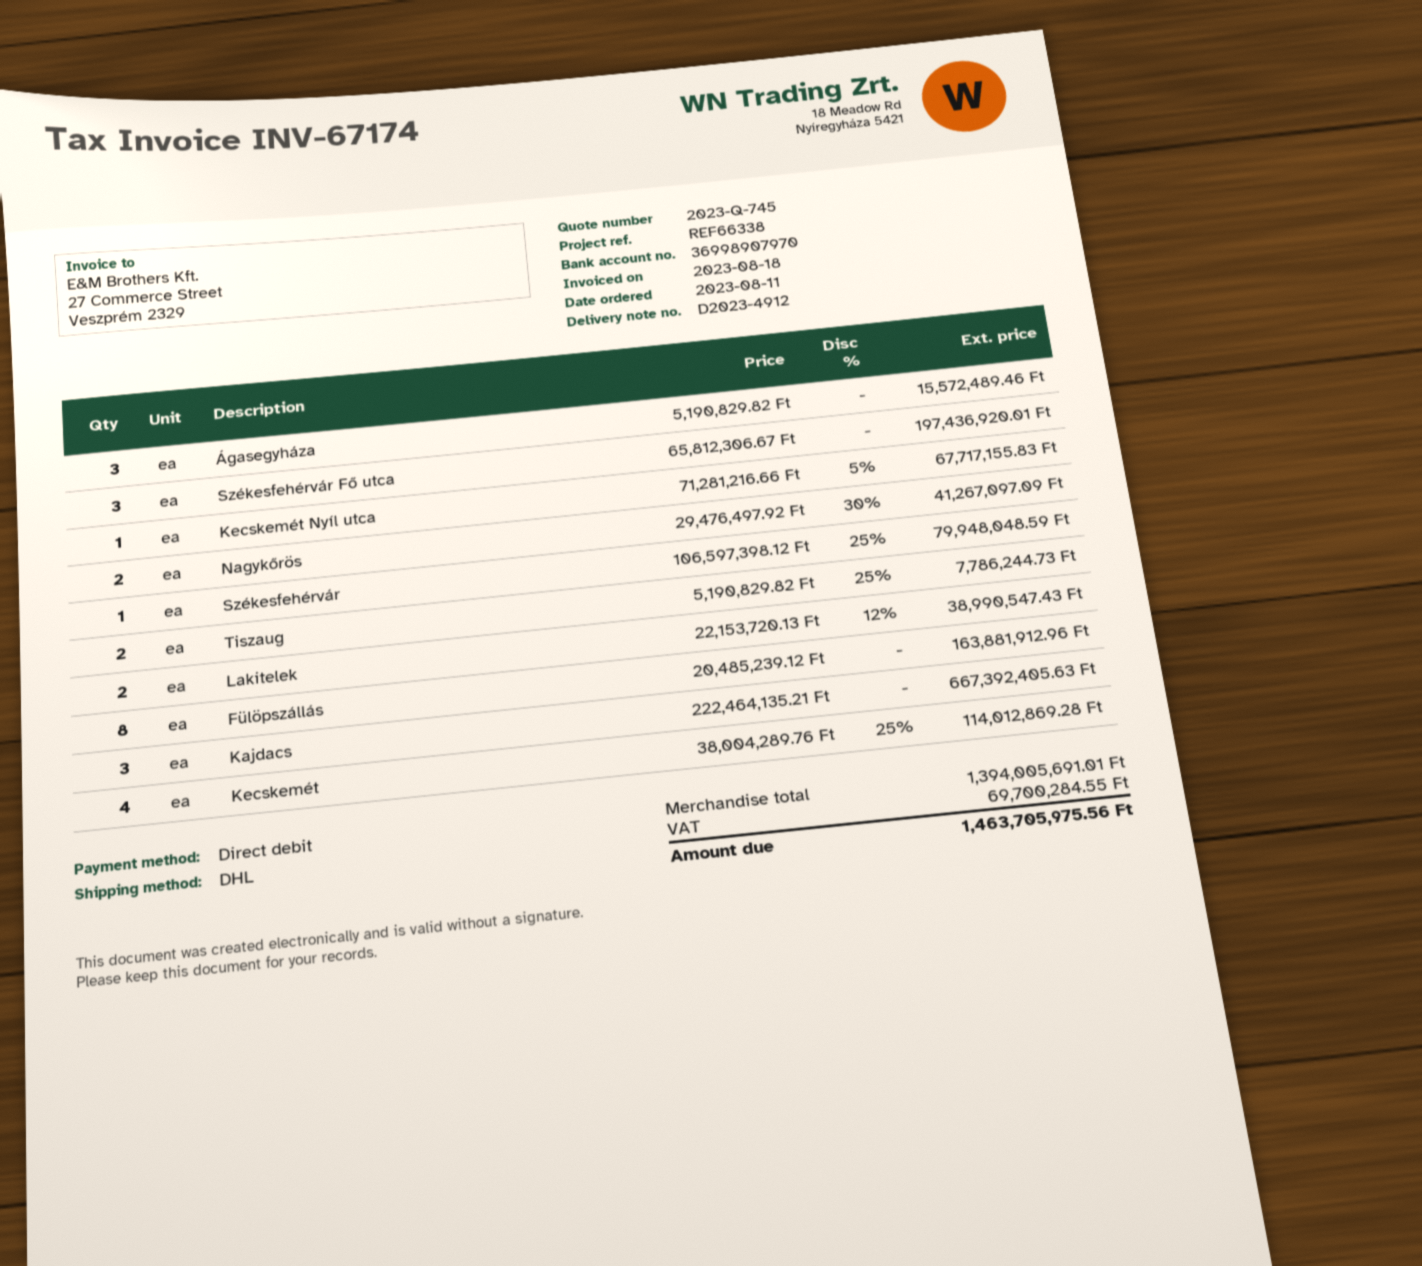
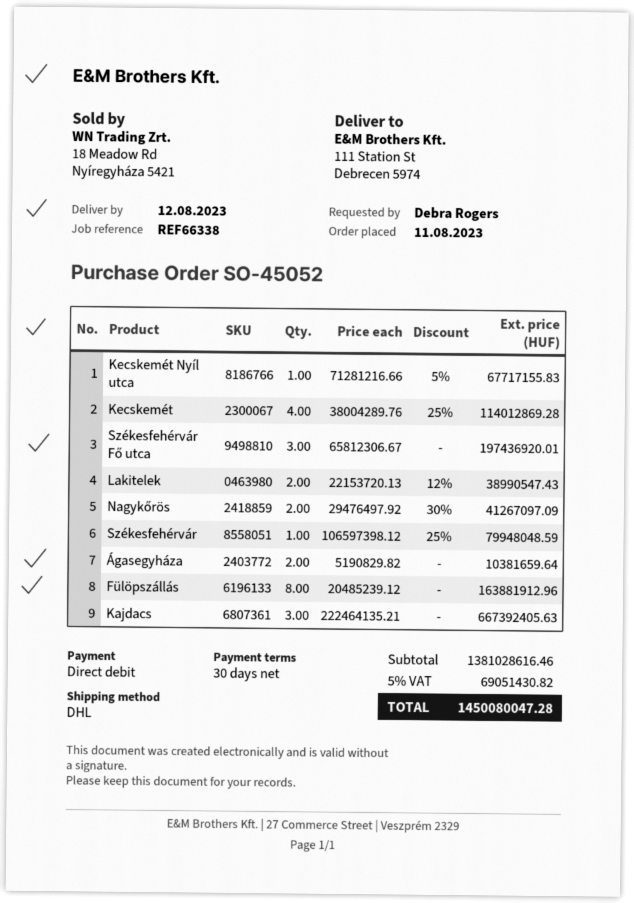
Ágasegyháza: 3 x 5190829.82 = 15572489.46 -> 2 x 5190829.82 = 10381659.64
Tiszaug: 2 x 5190829.82 - 25% = 7786244.73 -> none
subtotal: 1394005691.01 -> 1381028616.46
tax: 69700284.55 -> 69051430.82
total: 1463705975.56 -> 1450080047.28

